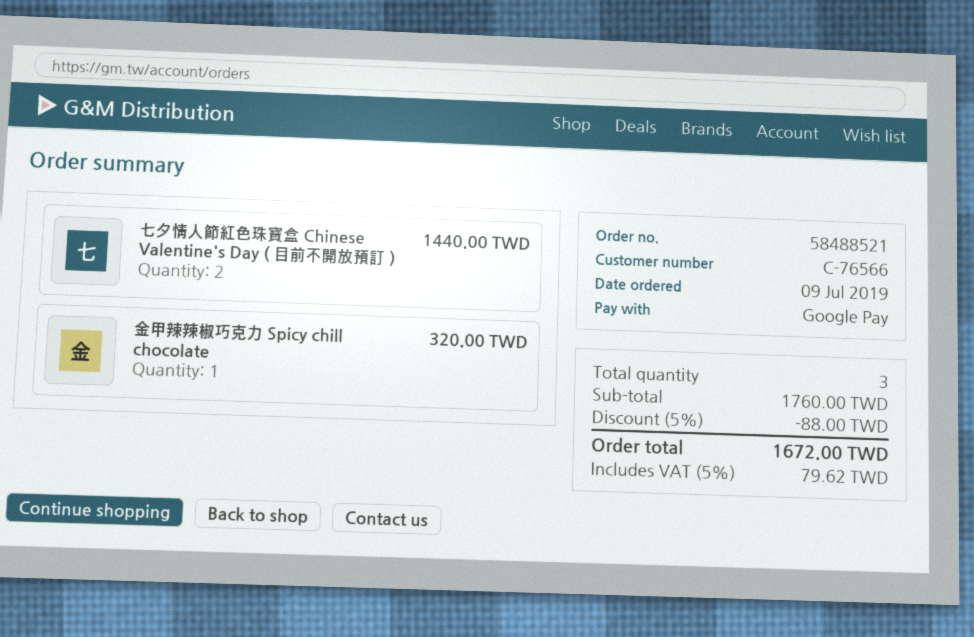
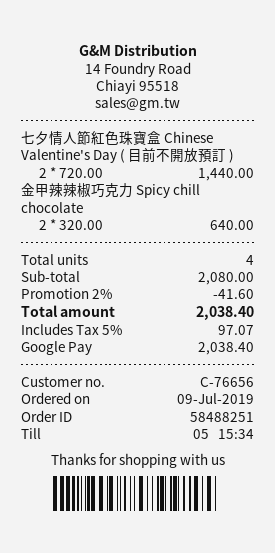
order number: 58488521 -> 58488251
customer number: C-76566 -> C-76656
金甲辣辣椒巧克力 Spicy chill chocolate: 1 for 320.00 -> 2 for 640.00
total quantity: 3 -> 4
subtotal: 1760.00 -> 2080.00
discount: 5% = 88.00 -> 2% = 41.60
tax: 5% = 79.62 -> 5% = 97.07
total: 1672.00 -> 2038.40

